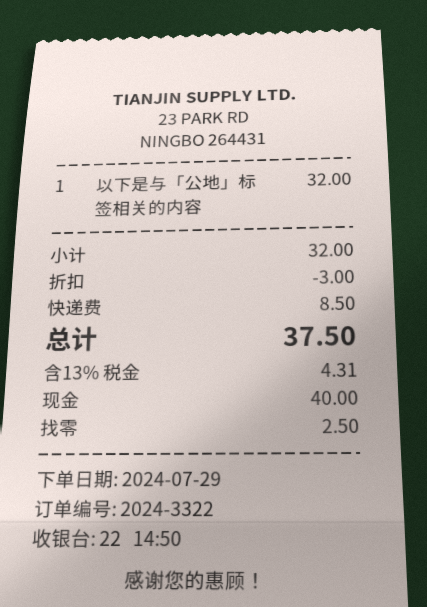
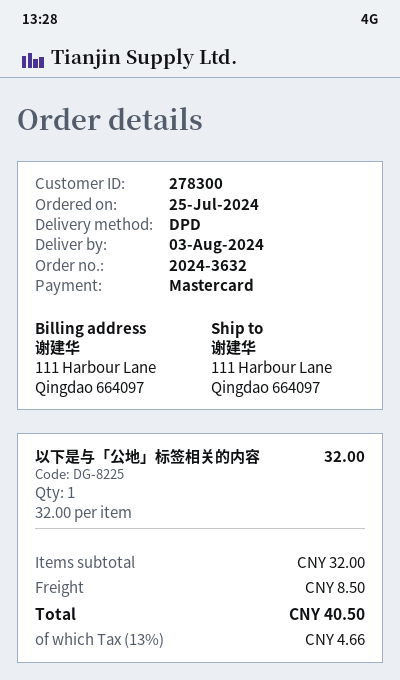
order number: 2024-3322 -> 2024-3632
order date: 2024-07-29 -> 2024-07-25
payment method: cash -> Mastercard
discount: 3.00 -> none
tax: 13% = 4.31 -> 13% = 4.66
total: 37.50 -> 40.50

